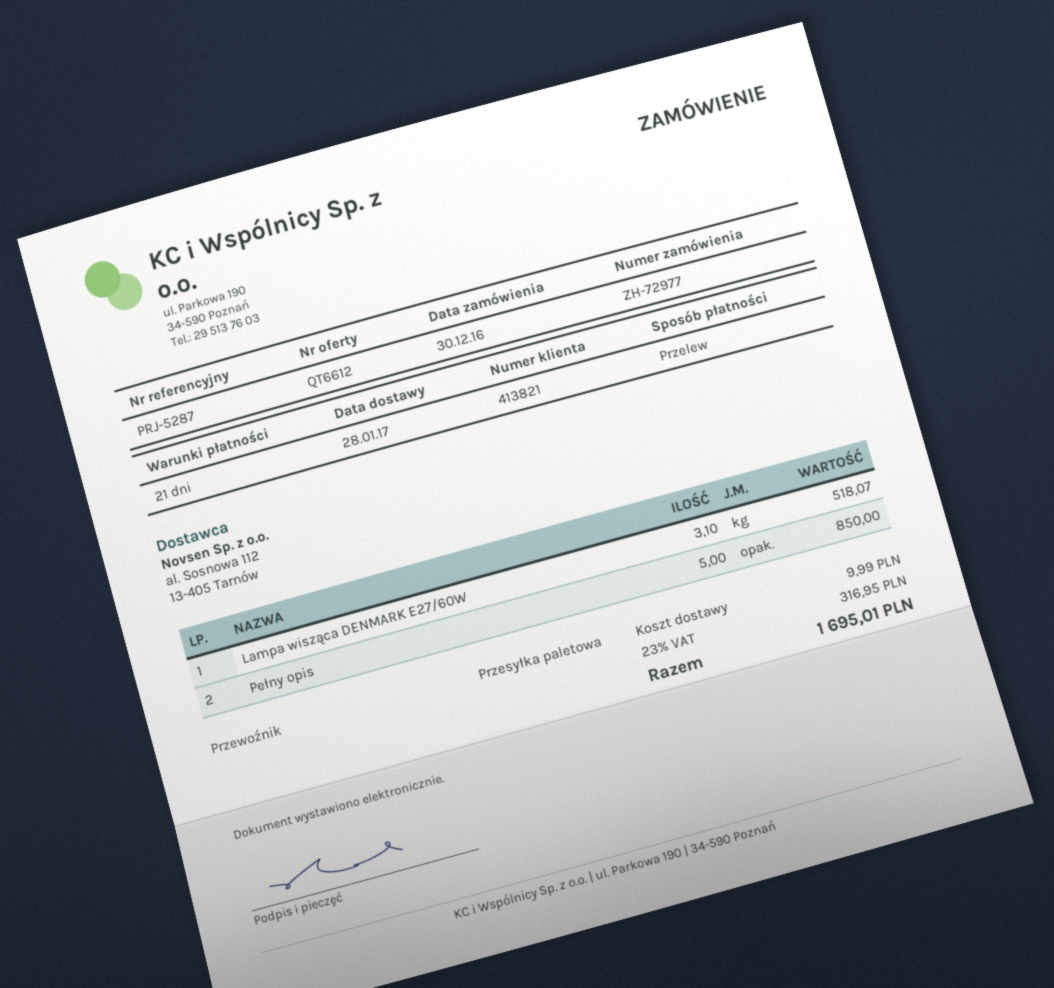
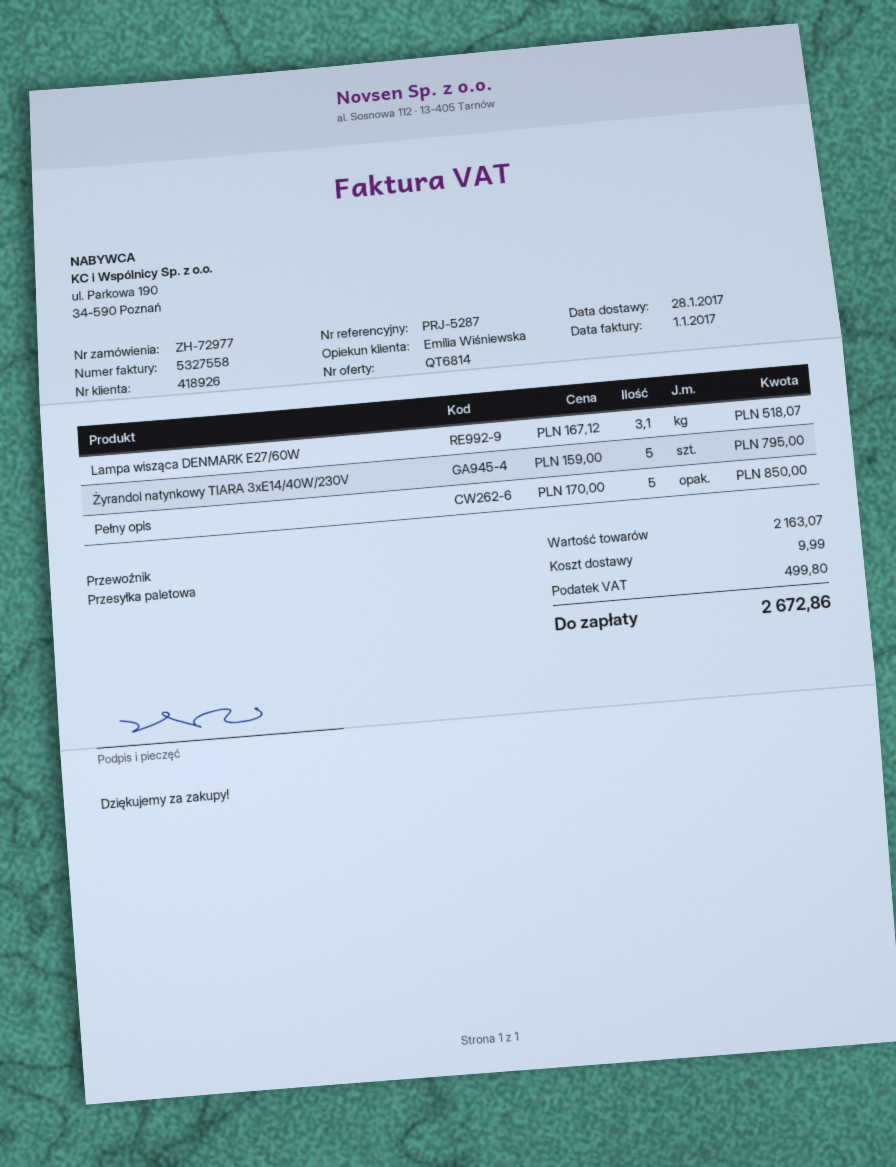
quote number: QT6612 -> QT6814
customer number: 413821 -> 418926
Żyrandol natynkowy TIARA 3xE14/40W/230V: none -> 5 for 795.00
tax: 316.95 -> 499.80
total: 1695.01 -> 2672.86

